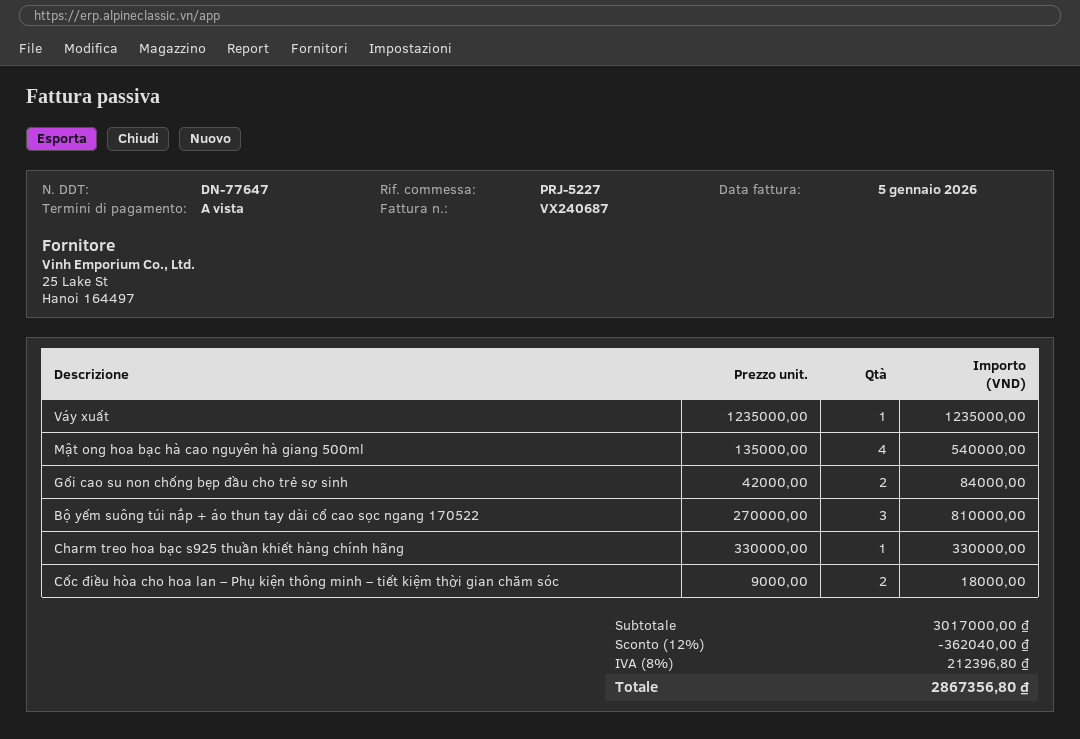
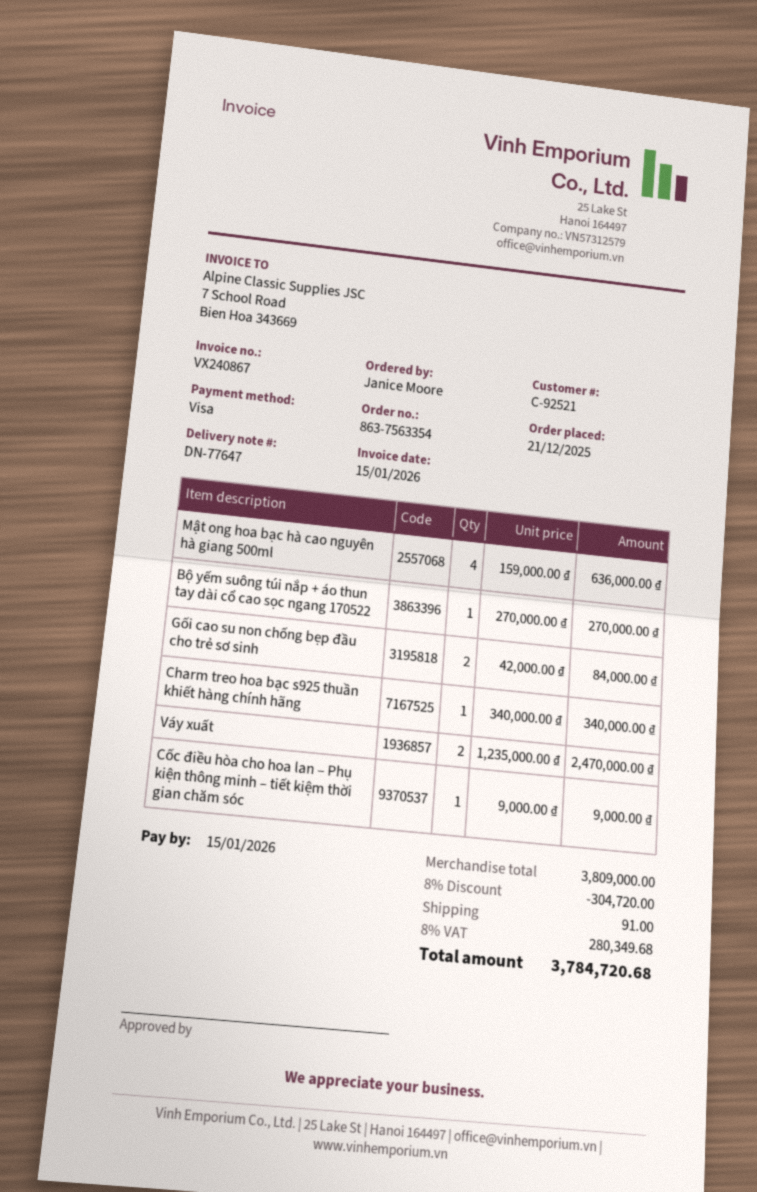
invoice number: VX240687 -> VX240867
invoice date: 2026-01-05 -> 2026-01-15
Váy xuất: 1 x 1235000.00 = 1235000.00 -> 2 x 1235000.00 = 2470000.00
Mật ong hoa bạc hà cao nguyên hà giang 500ml: 4 x 135000.00 = 540000.00 -> 4 x 159000.00 = 636000.00
Bộ yếm suông túi nắp + áo thun tay dài cổ cao sọc ngang 170522: 3 x 270000.00 = 810000.00 -> 1 x 270000.00 = 270000.00
Charm treo hoa bạc s925 thuần khiết hàng chính hãng: 1 x 330000.00 = 330000.00 -> 1 x 340000.00 = 340000.00
Cốc điều hòa cho hoa lan – Phụ kiện thông minh – tiết kiệm thời gian chăm sóc: 2 x 9000.00 = 18000.00 -> 1 x 9000.00 = 9000.00
subtotal: 3017000.00 -> 3809000.00
discount: 12% = 362040.00 -> 8% = 304720.00
shipping: none -> 91.00
tax: 8% = 212396.80 -> 8% = 280349.68
total: 2867356.80 -> 3784720.68

